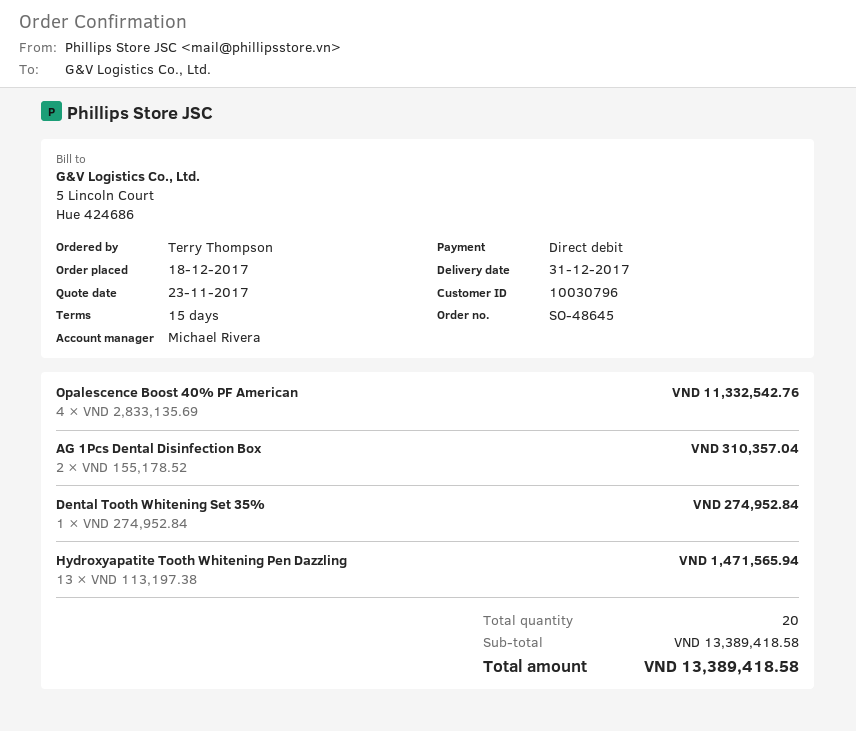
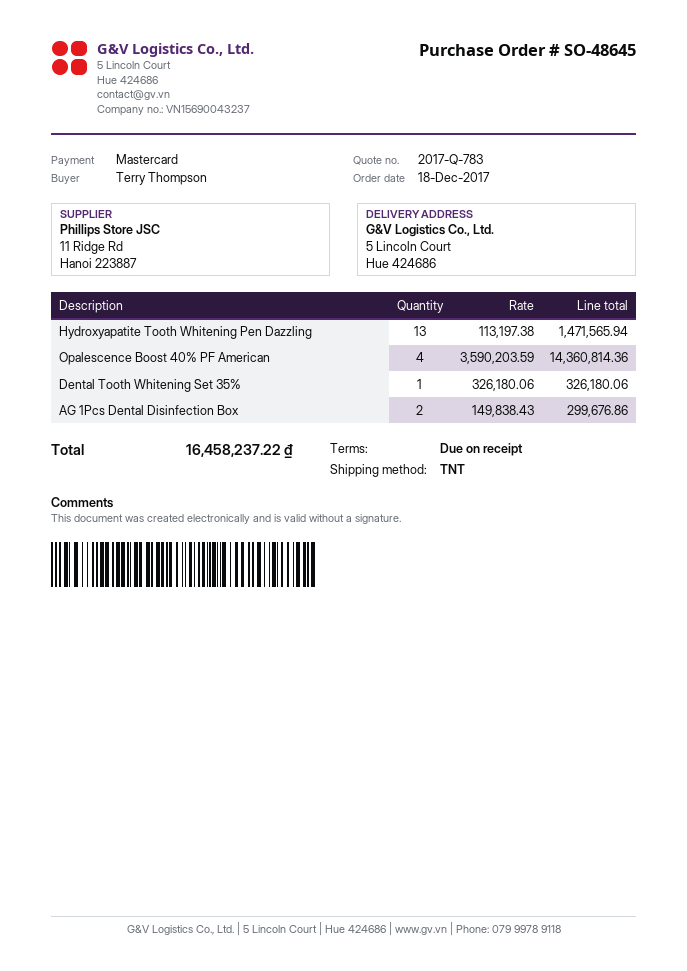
payment terms: 15 days -> on receipt
payment method: direct debit -> Mastercard
Opalescence Boost 40% PF American: 4 x 2833135.69 = 11332542.76 -> 4 x 3590203.59 = 14360814.36
AG 1Pcs Dental Disinfection Box: 2 x 155178.52 = 310357.04 -> 2 x 149838.43 = 299676.86
Dental Tooth Whitening Set 35%: 1 x 274952.84 = 274952.84 -> 1 x 326180.06 = 326180.06
total: 13389418.58 -> 16458237.22

